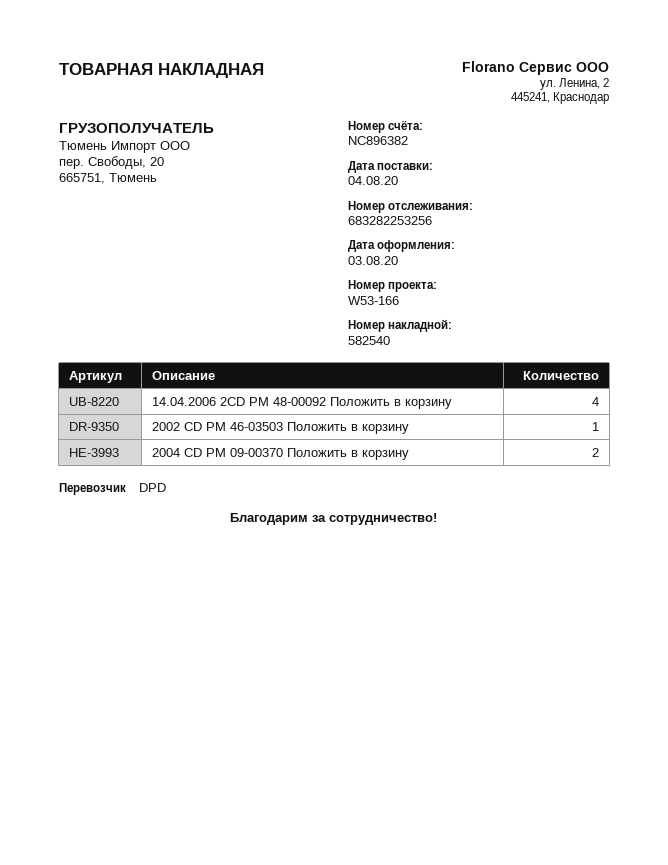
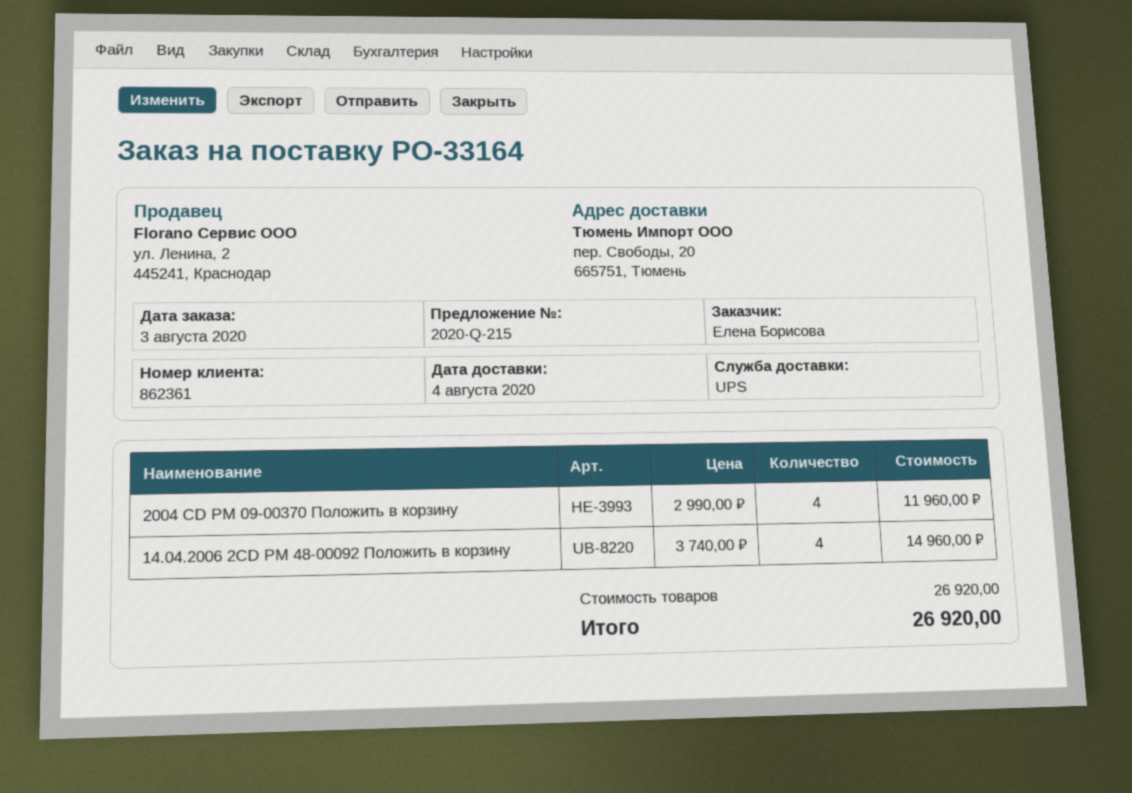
shipping method: DPD -> UPS
2002 CD PM 46-03503 Положить в корзину: 1 -> none
2004 CD PM 09-00370 Положить в корзину: 2 -> 4

